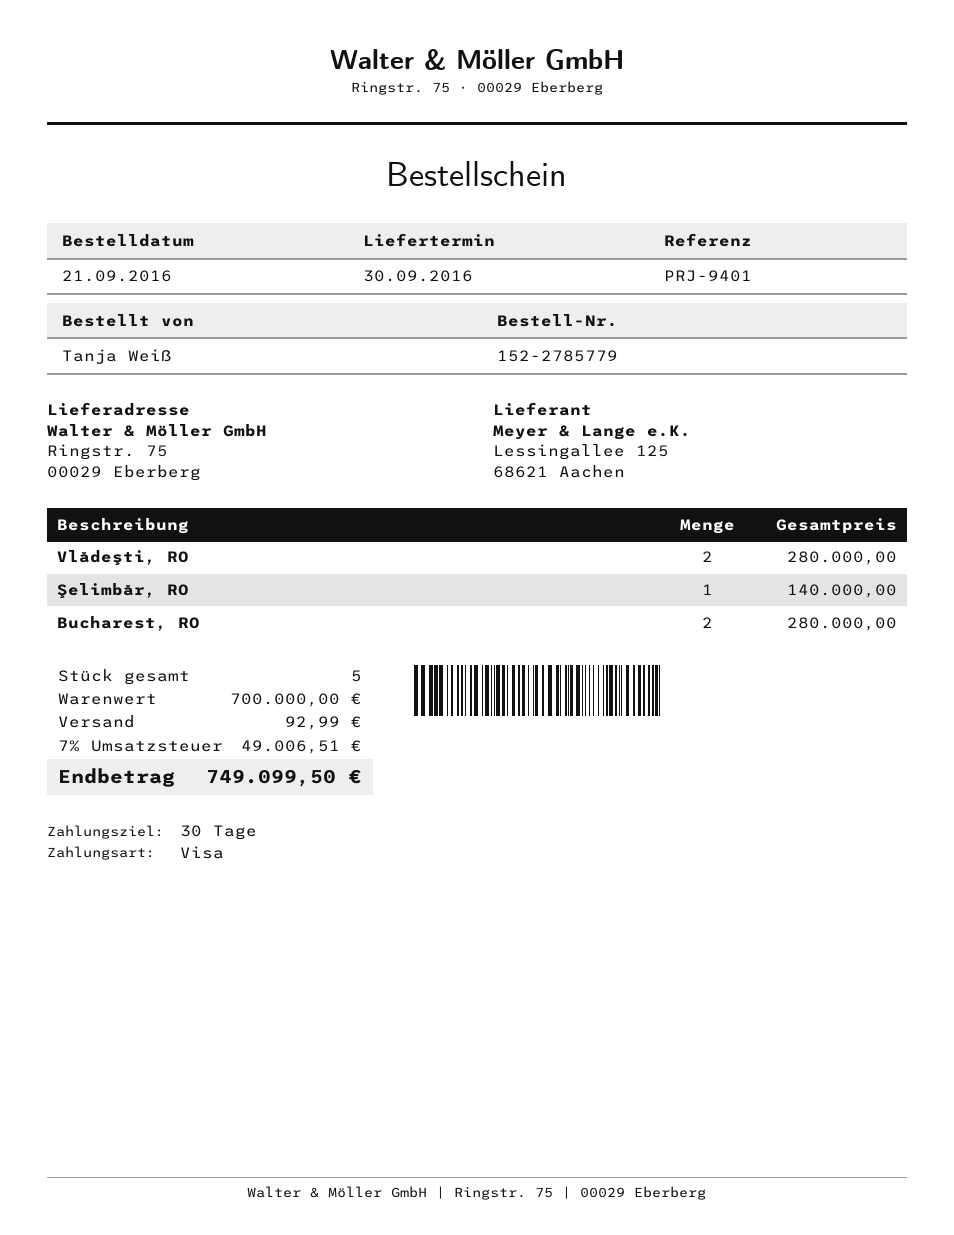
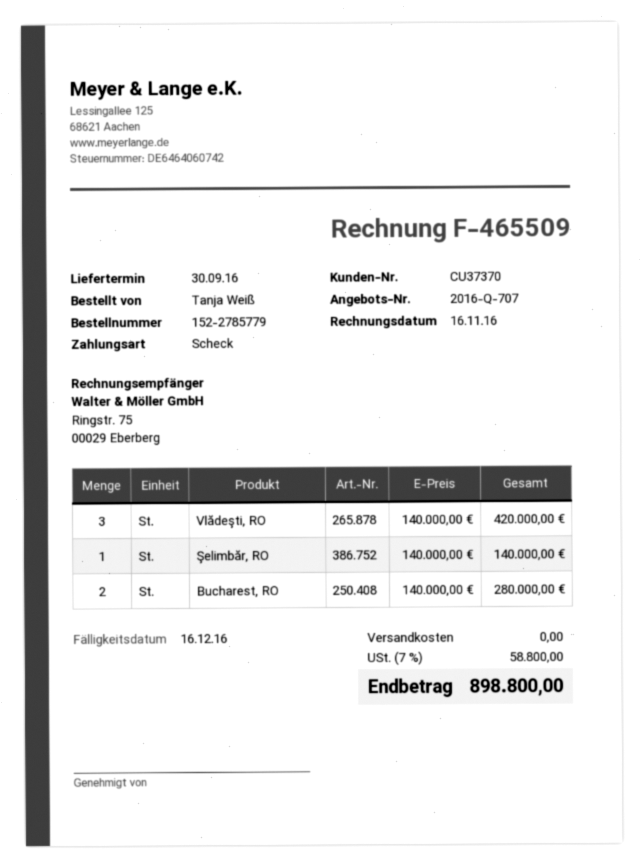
payment method: Visa -> cheque
Vlădeşti, RO: 2 for 280000.00 -> 3 for 420000.00
shipping: 92.99 -> 0.00
tax: 7% = 49006.51 -> 7% = 58800.00
total: 749099.50 -> 898800.00

